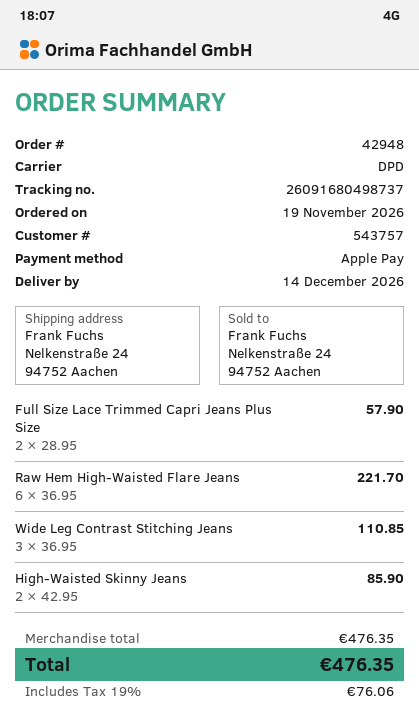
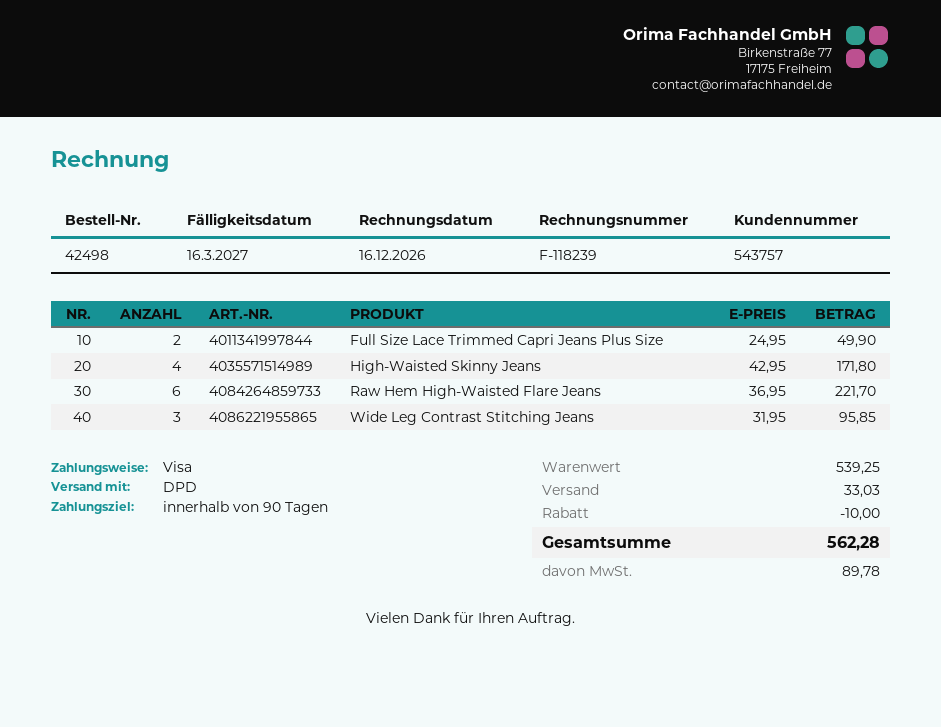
order number: 42948 -> 42498
payment method: Apple Pay -> Visa
Full Size Lace Trimmed Capri Jeans Plus Size: 2 x 28.95 = 57.90 -> 2 x 24.95 = 49.90
Wide Leg Contrast Stitching Jeans: 3 x 36.95 = 110.85 -> 3 x 31.95 = 95.85
High-Waisted Skinny Jeans: 2 x 42.95 = 85.90 -> 4 x 42.95 = 171.80
subtotal: 476.35 -> 539.25
discount: none -> 10.00
shipping: none -> 33.03
tax: 76.06 -> 89.78
total: 476.35 -> 562.28

